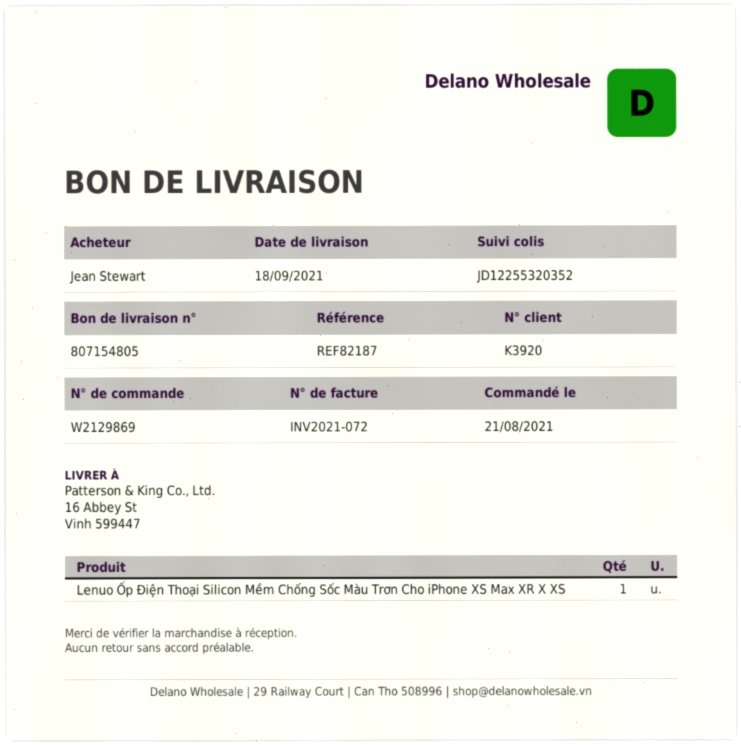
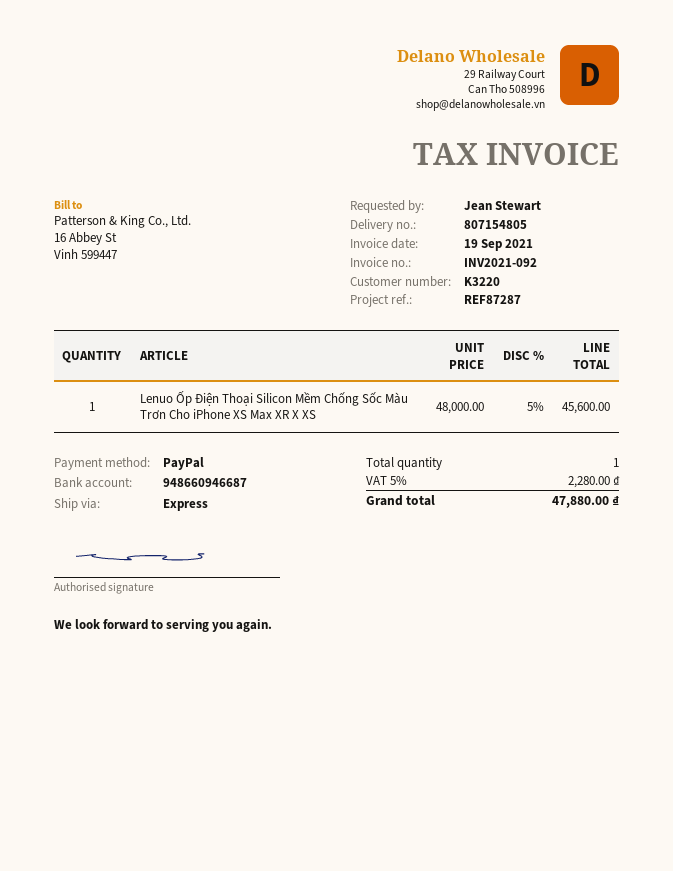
invoice number: INV2021-072 -> INV2021-092
customer number: K3920 -> K3220
reference: REF82187 -> REF87287

